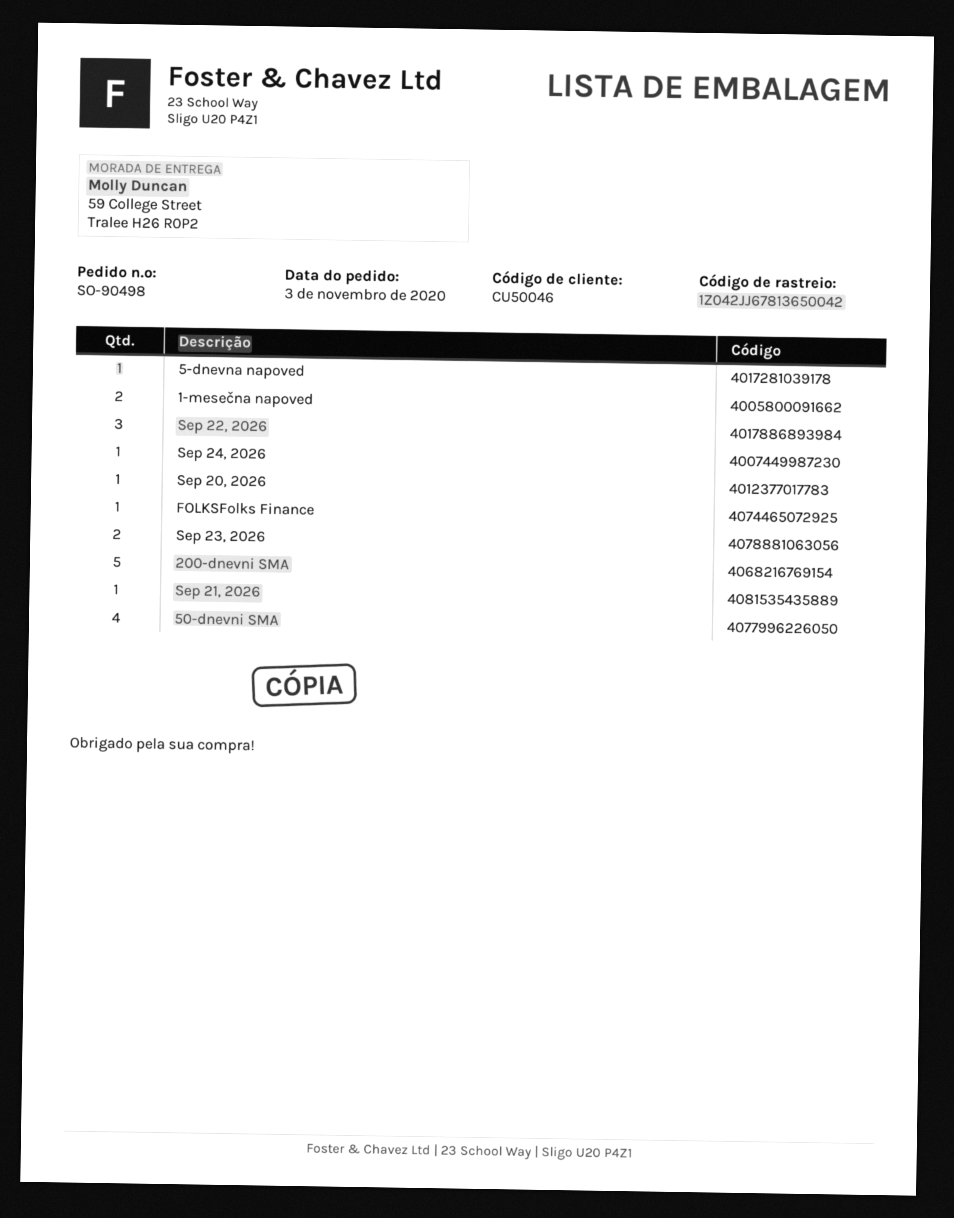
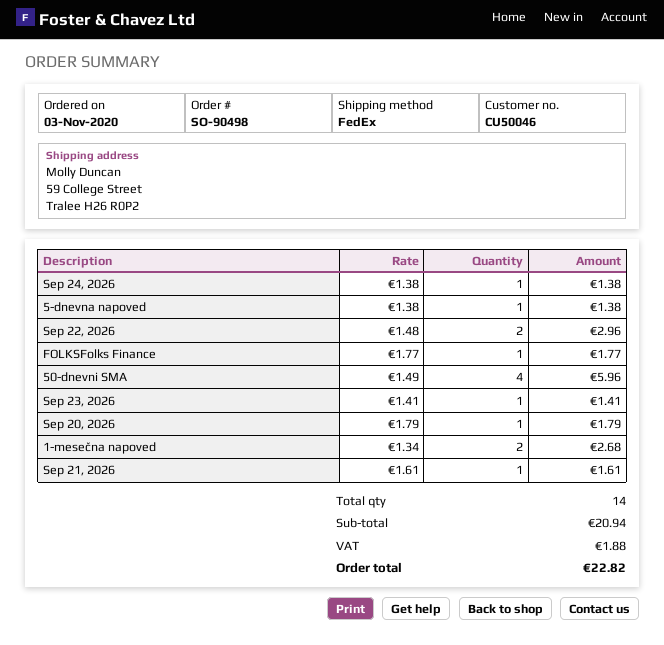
Sep 22, 2026: 3 -> 2
Sep 23, 2026: 2 -> 1
200-dnevni SMA: 5 -> none

